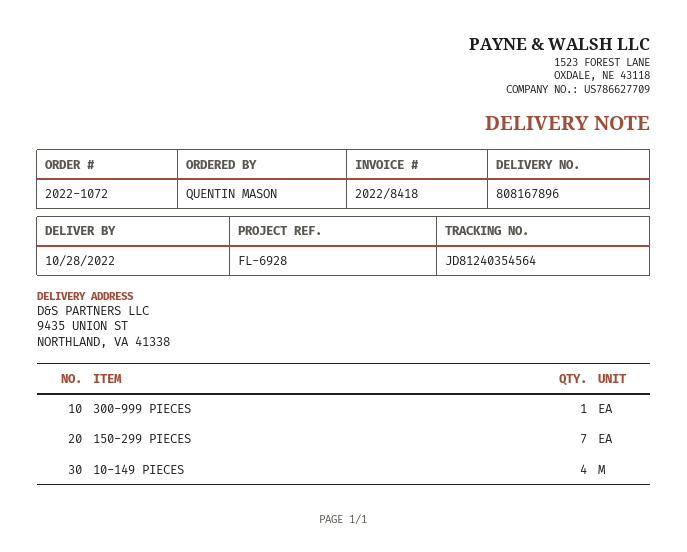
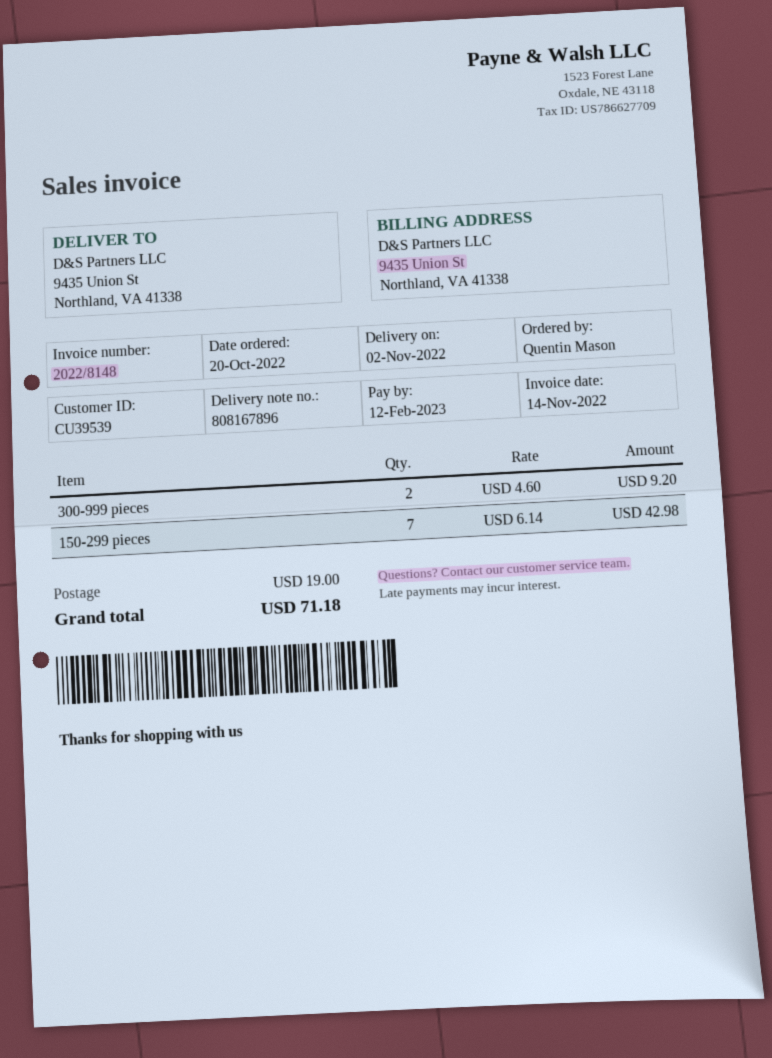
delivery date: 2022-10-28 -> 2022-11-02
invoice number: 2022/8418 -> 2022/8148
300-999 PIECES: 1 -> 2
10-149 PIECES: 4 -> none

